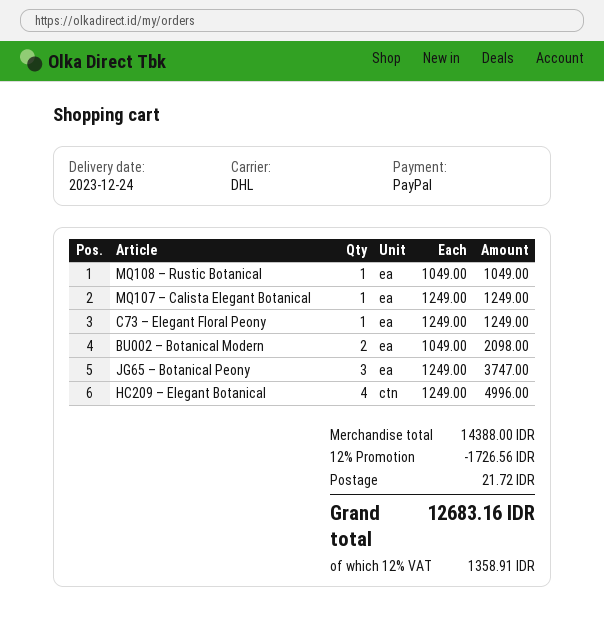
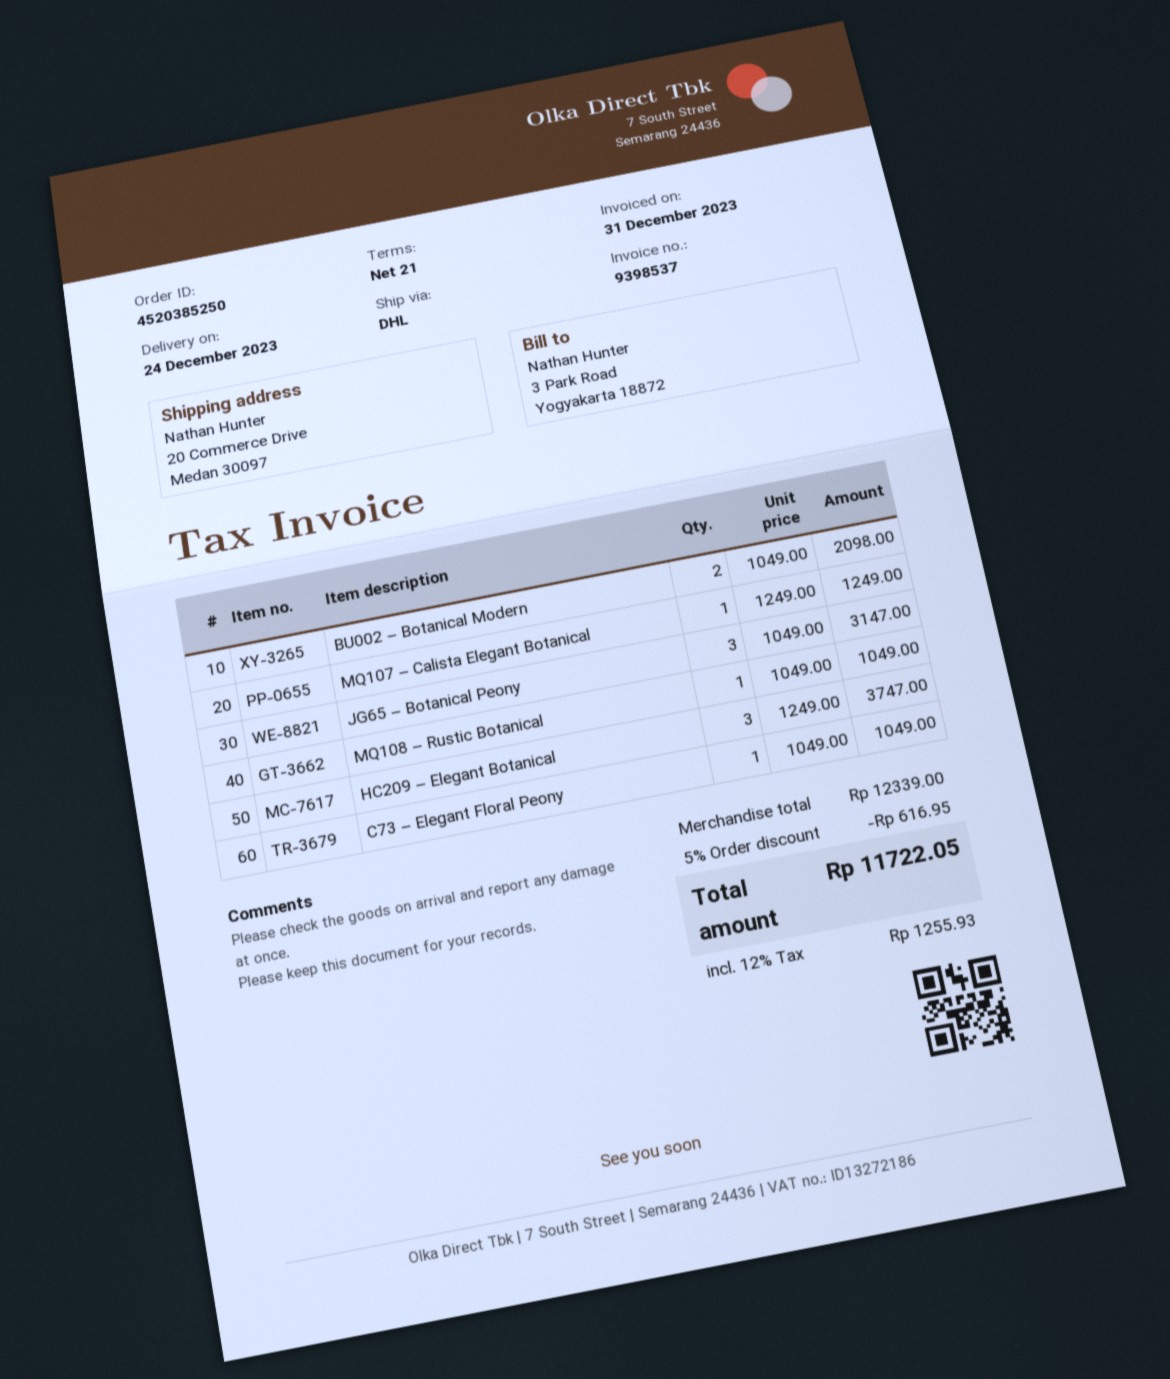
C73 – Elegant Floral Peony: 1 x 1249.00 = 1249.00 -> 1 x 1049.00 = 1049.00
JG65 – Botanical Peony: 3 x 1249.00 = 3747.00 -> 3 x 1049.00 = 3147.00
HC209 – Elegant Botanical: 4 x 1249.00 = 4996.00 -> 3 x 1249.00 = 3747.00
subtotal: 14388.00 -> 12339.00
discount: 12% = 1726.56 -> 5% = 616.95
shipping: 21.72 -> none
tax: 12% = 1358.91 -> 12% = 1255.93
total: 12683.16 -> 11722.05

